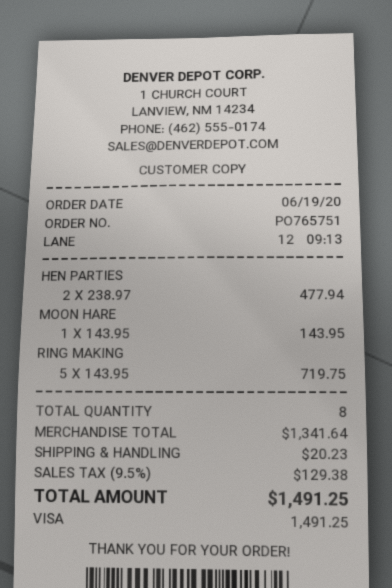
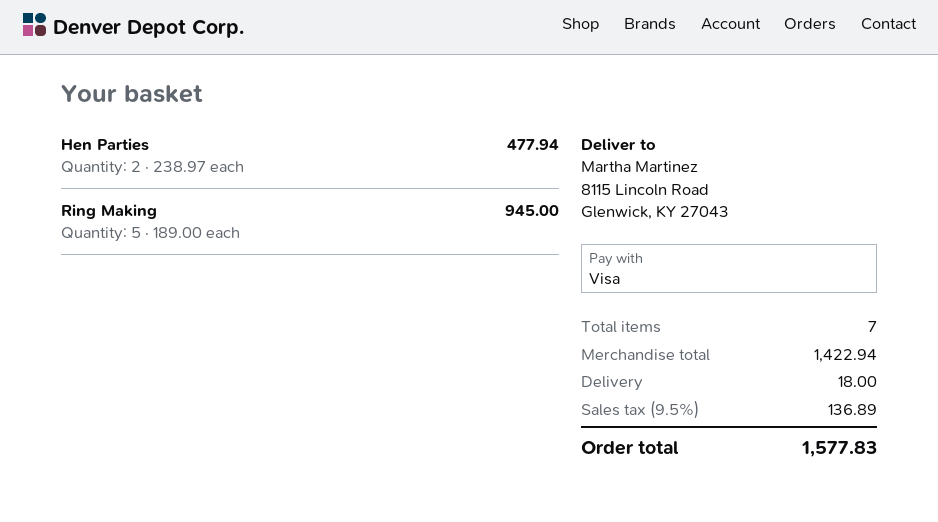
MOON HARE: 1 x 143.95 = 143.95 -> none
RING MAKING: 5 x 143.95 = 719.75 -> 5 x 189.00 = 945.00
total quantity: 8 -> 7
subtotal: 1341.64 -> 1422.94
shipping: 20.23 -> 18.00
tax: 9.5% = 129.38 -> 9.5% = 136.89
total: 1491.25 -> 1577.83

